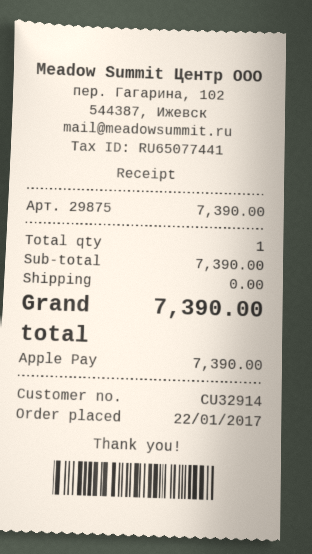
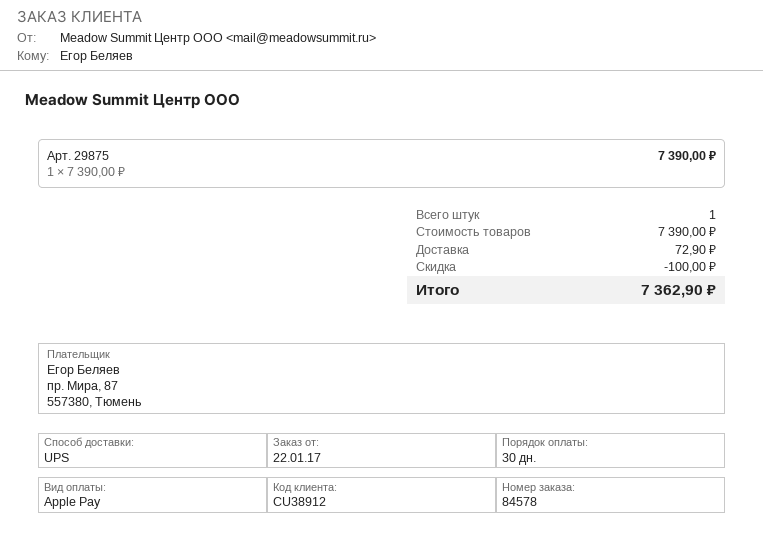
customer number: CU32914 -> CU38912
discount: none -> 100.00
shipping: 0.00 -> 72.90
total: 7390.00 -> 7362.90

